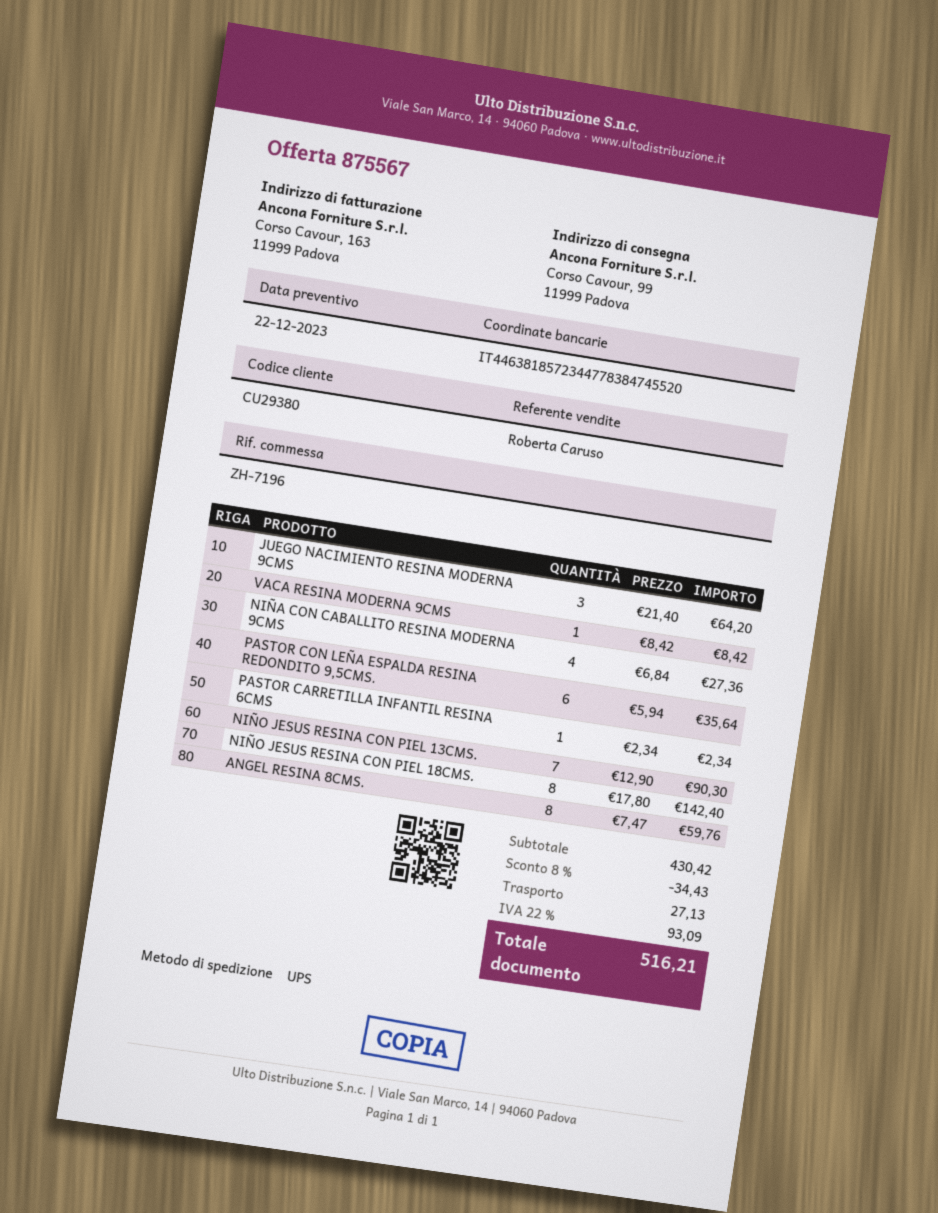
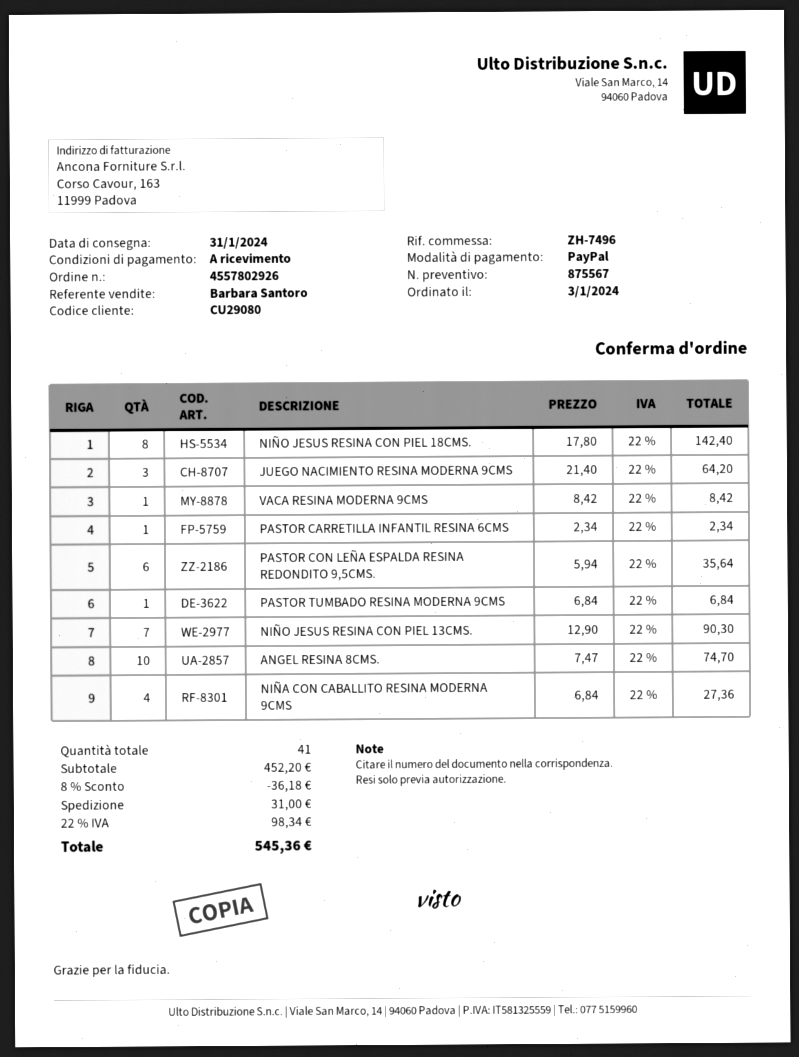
customer number: CU29380 -> CU29080
reference: ZH-7196 -> ZH-7496
sales rep: Roberta Caruso -> Barbara Santoro
ANGEL RESINA 8CMS.: 8 x 7.47 = 59.76 -> 10 x 7.47 = 74.70
PASTOR TUMBADO RESINA MODERNA 9CMS: none -> 1 x 6.84 = 6.84
subtotal: 430.42 -> 452.20
discount: 8% = 34.43 -> 8% = 36.18
shipping: 27.13 -> 31.00
tax: 22% = 93.09 -> 22% = 98.34
total: 516.21 -> 545.36

